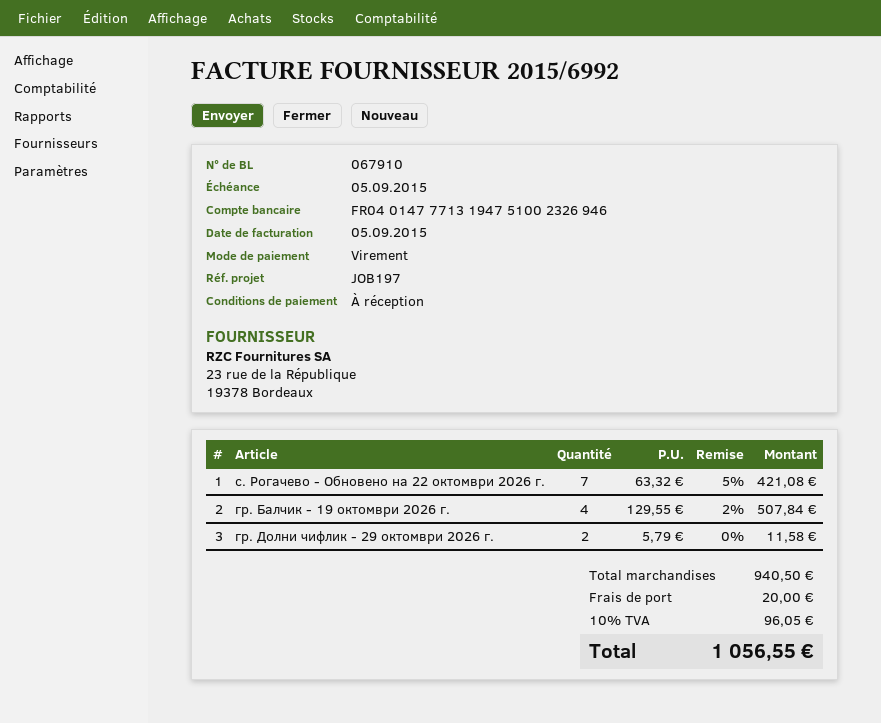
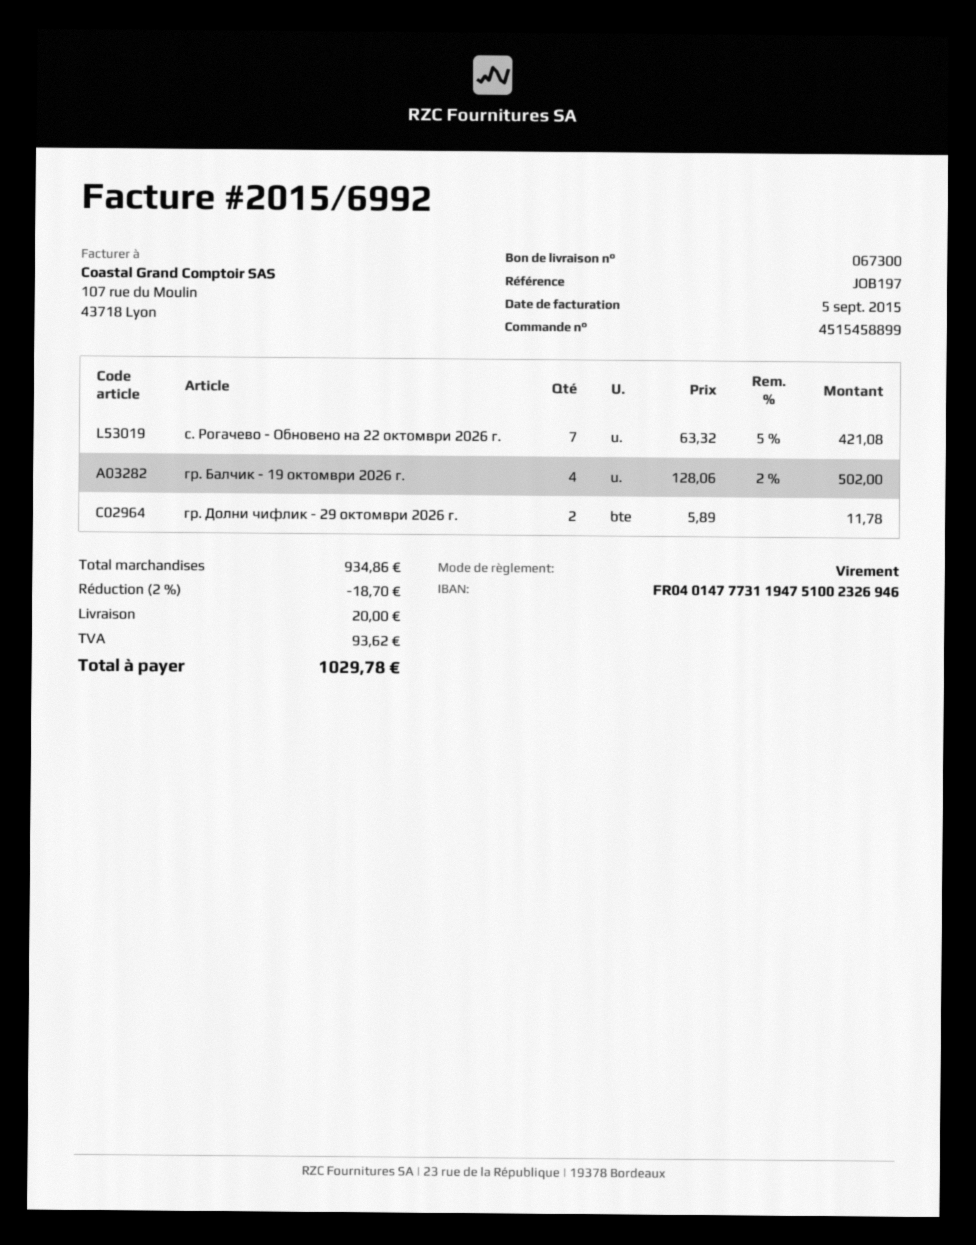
delivery note number: 067910 -> 067300
bank account: FR0401477713194751002326946 -> FR0401477731194751002326946
гр. Балчик - 19 октомври 2026 г.: 4 x 129.55 - 2% = 507.84 -> 4 x 128.06 - 2% = 502.00
гр. Долни чифлик - 29 октомври 2026 г.: 2 x 5.79 = 11.58 -> 2 x 5.89 = 11.78
subtotal: 940.50 -> 934.86
discount: none -> 2% = 18.70
tax: 96.05 -> 93.62
total: 1056.55 -> 1029.78

